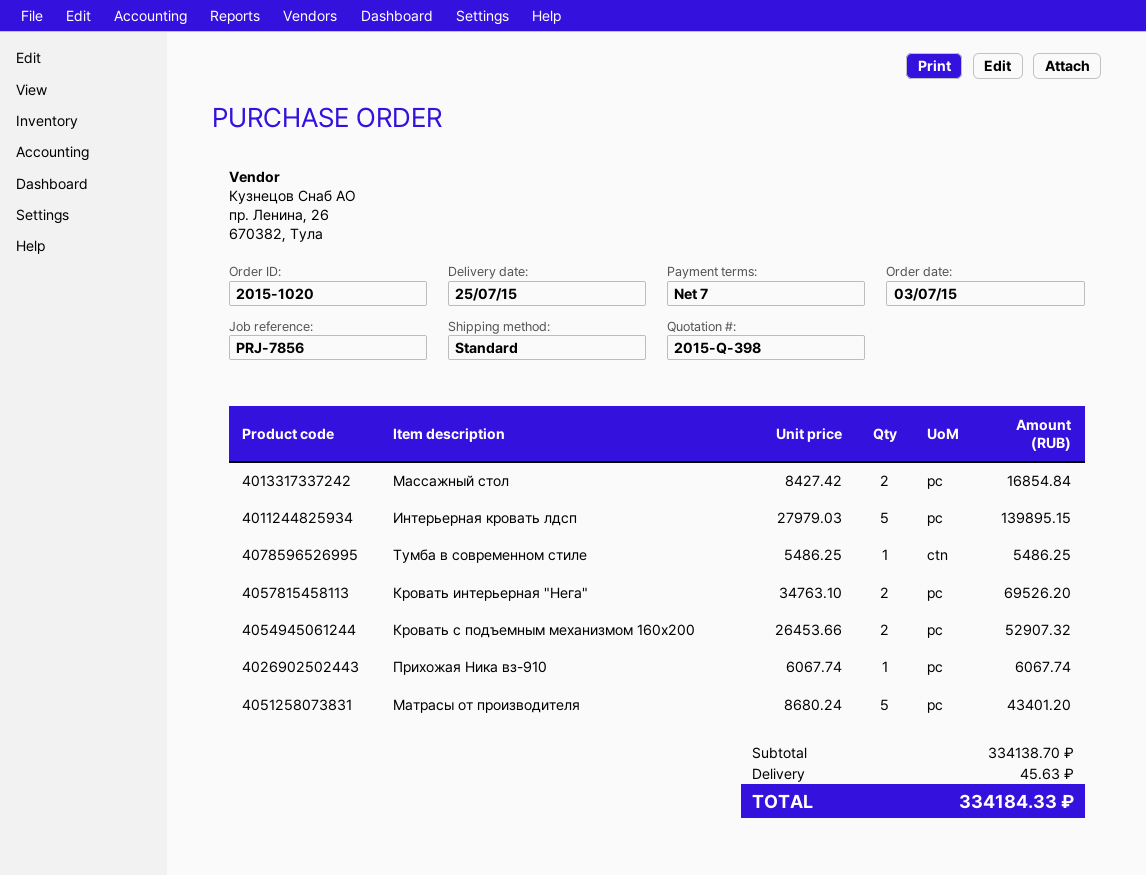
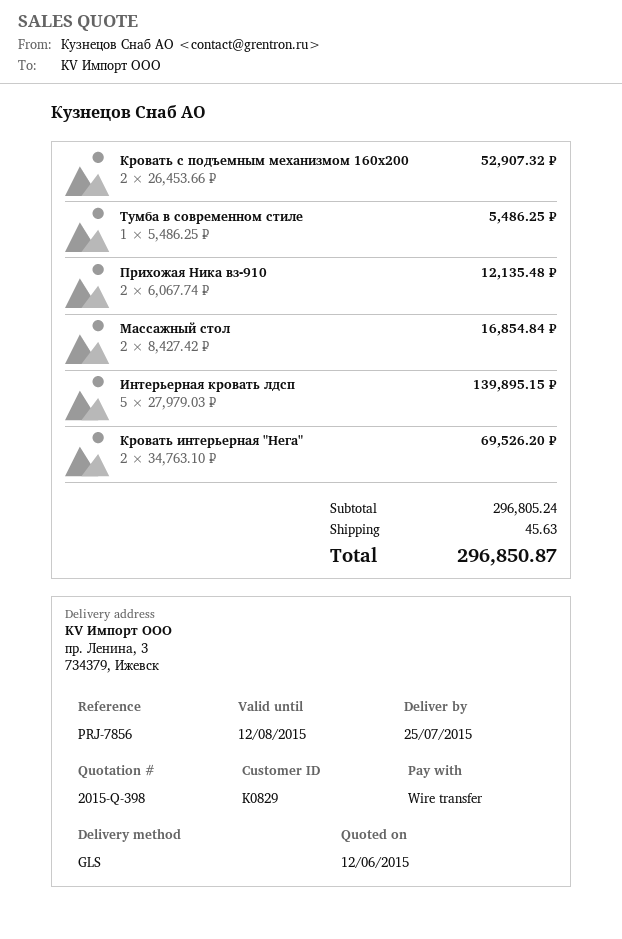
shipping method: standard -> GLS
Прихожая Ника вз-910: 1 x 6067.74 = 6067.74 -> 2 x 6067.74 = 12135.48
Матрасы от производителя: 5 x 8680.24 = 43401.20 -> none
subtotal: 334138.70 -> 296805.24
total: 334184.33 -> 296850.87

